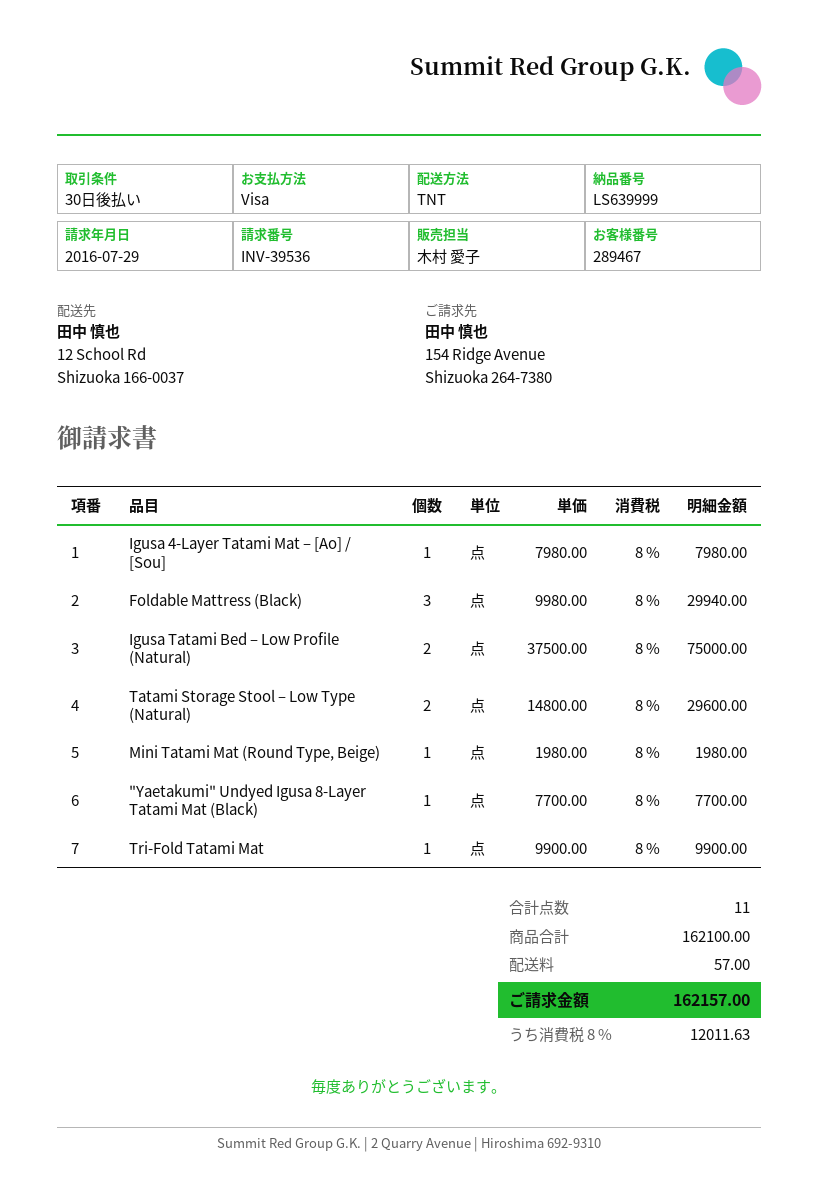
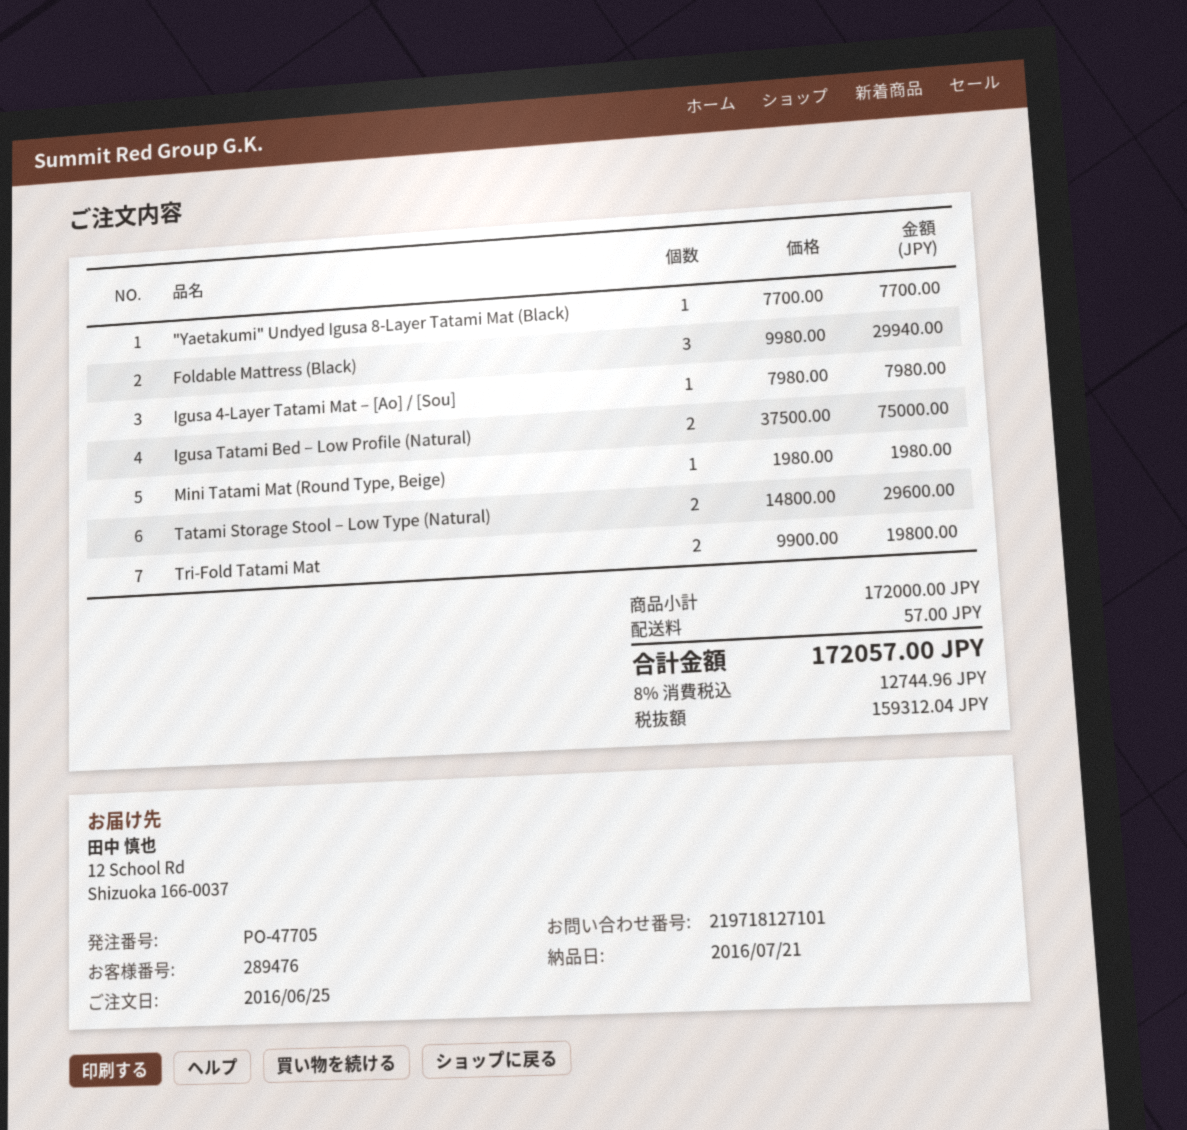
customer number: 289467 -> 289476
Tri-Fold Tatami Mat: 1 x 9900.00 = 9900.00 -> 2 x 9900.00 = 19800.00
subtotal: 162100.00 -> 172000.00
tax: 8% = 12011.63 -> 8% = 12744.96
total: 162157.00 -> 172057.00

